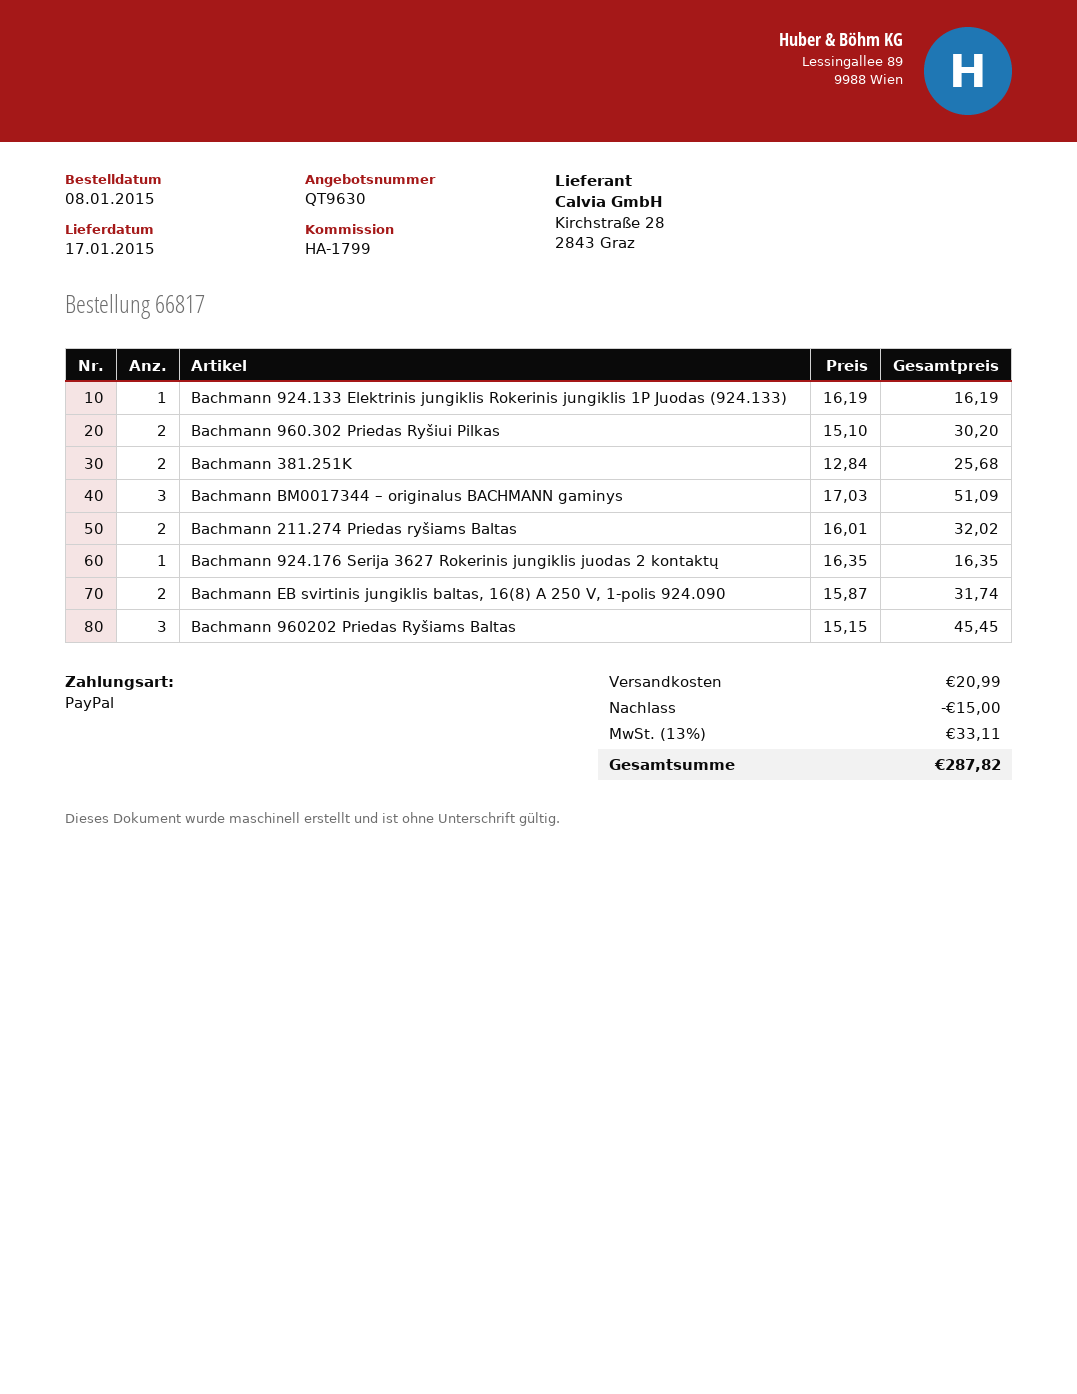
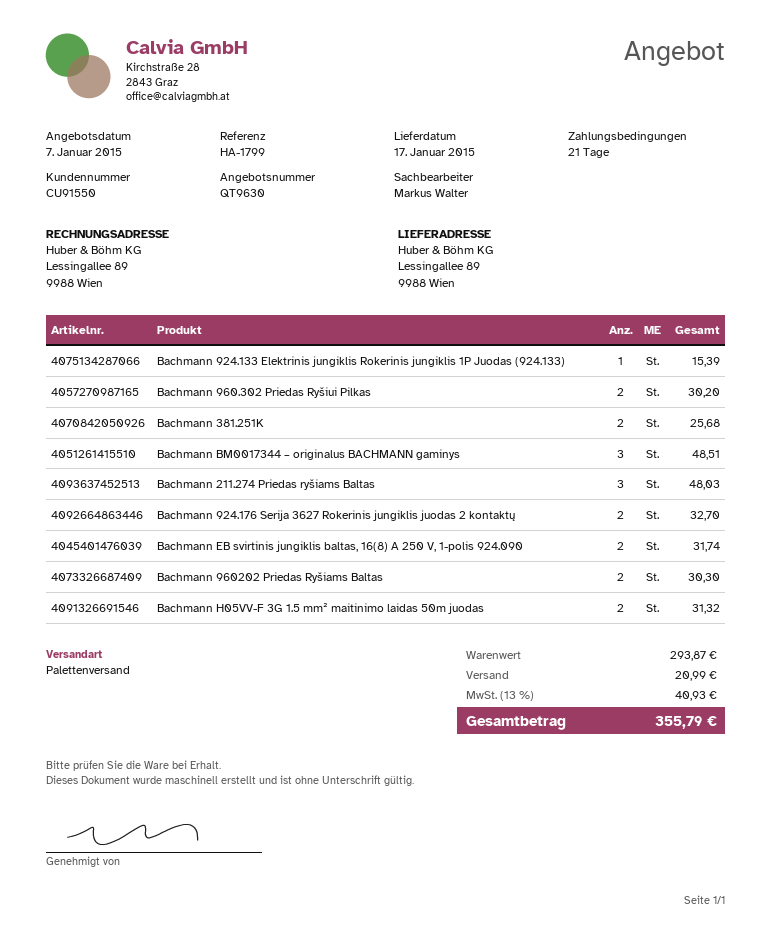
Bachmann 924.133 Elektrinis jungiklis Rokerinis jungiklis 1P Juodas (924.133): 1 for 16.19 -> 1 for 15.39
Bachmann BM0017344 – originalus BACHMANN gaminys: 3 for 51.09 -> 3 for 48.51
Bachmann 211.274 Priedas ryšiams Baltas: 2 for 32.02 -> 3 for 48.03
Bachmann 924.176 Serija 3627 Rokerinis jungiklis juodas 2 kontaktų: 1 for 16.35 -> 2 for 32.70
Bachmann 960202 Priedas Ryšiams Baltas: 3 for 45.45 -> 2 for 30.30
Bachmann H05VV-F 3G 1.5 mm² maitinimo laidas 50m juodas: none -> 2 for 31.32
discount: 15.00 -> none
tax: 13% = 33.11 -> 13% = 40.93
total: 287.82 -> 355.79

